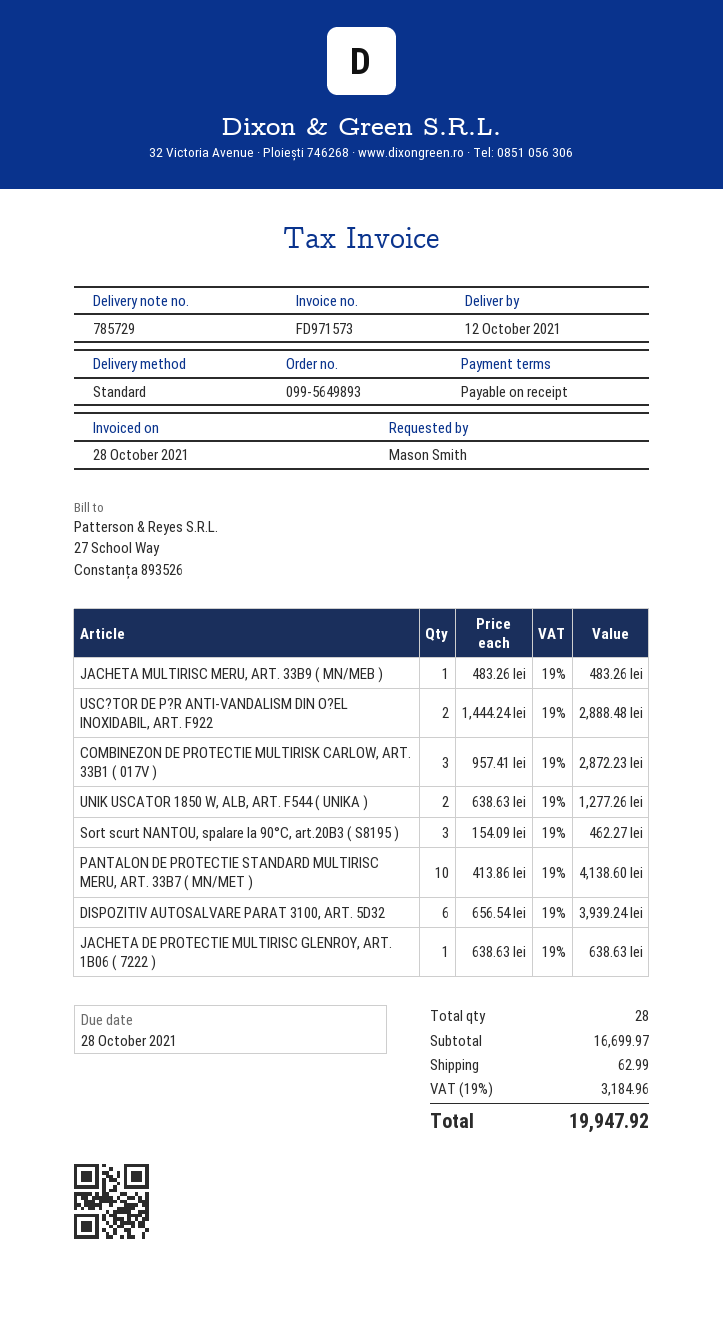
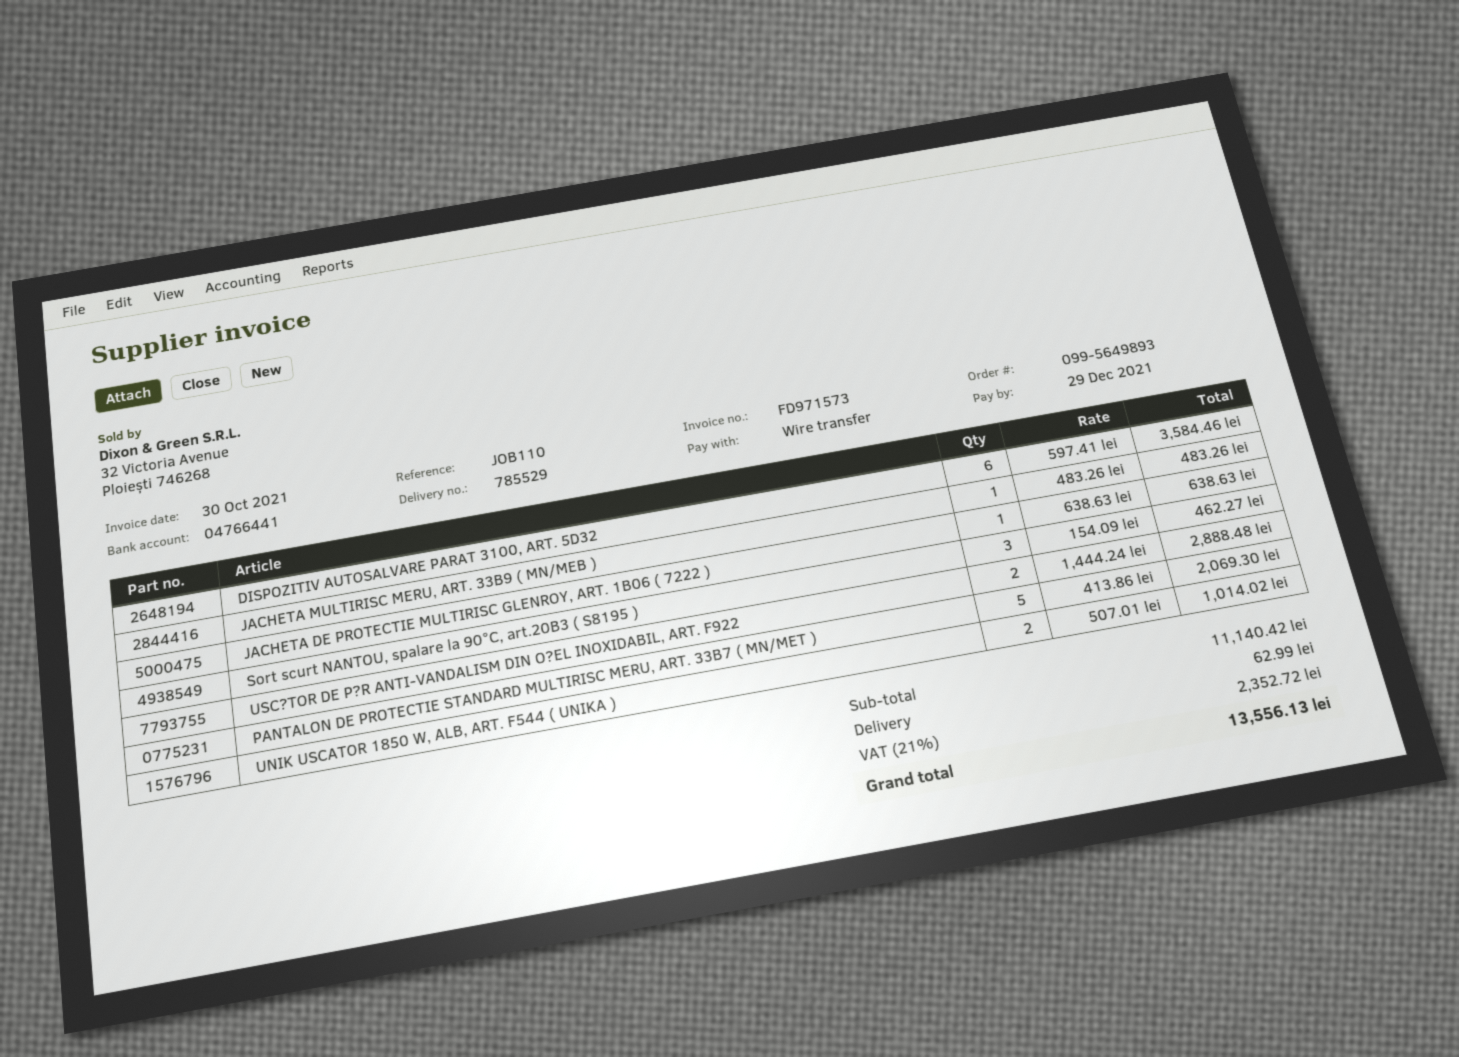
delivery note number: 785729 -> 785529
invoice date: 2021-10-28 -> 2021-10-30
due date: 2021-10-28 -> 2021-12-29
COMBINEZON DE PROTECTIE MULTIRISK CARLOW, ART. 33B1 ( 017V ): 3 x 957.41 = 2872.23 -> none
UNIK USCATOR 1850 W, ALB, ART. F544 ( UNIKA ): 2 x 638.63 = 1277.26 -> 2 x 507.01 = 1014.02
PANTALON DE PROTECTIE STANDARD MULTIRISC MERU, ART. 33B7 ( MN/MET ): 10 x 413.86 = 4138.60 -> 5 x 413.86 = 2069.30
DISPOZITIV AUTOSALVARE PARAT 3100, ART. 5D32: 6 x 656.54 = 3939.24 -> 6 x 597.41 = 3584.46
subtotal: 16699.97 -> 11140.42
tax: 19% = 3184.96 -> 21% = 2352.72
total: 19947.92 -> 13556.13

